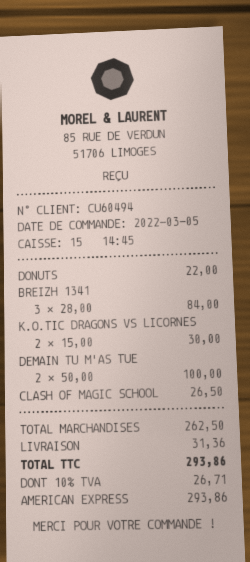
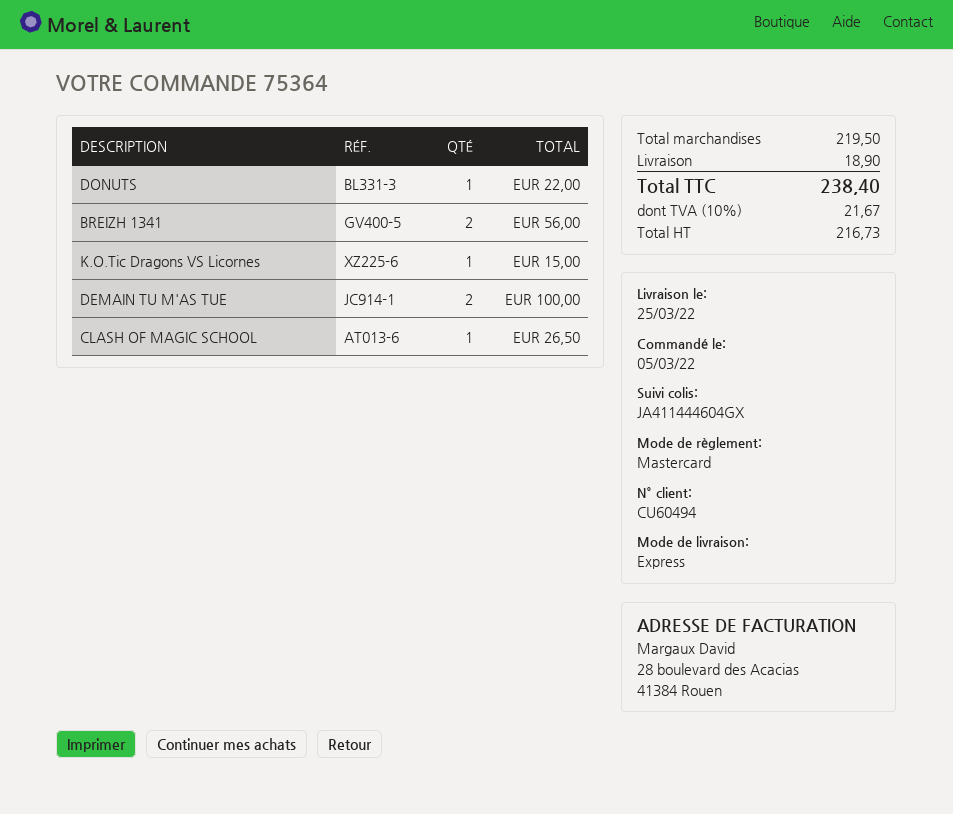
payment method: American Express -> Mastercard
BREIZH 1341: 3 for 84.00 -> 2 for 56.00
K.O.TIC DRAGONS VS LICORNES: 2 for 30.00 -> 1 for 15.00
subtotal: 262.50 -> 219.50
shipping: 31.36 -> 18.90
tax: 10% = 26.71 -> 10% = 21.67
total: 293.86 -> 238.40

